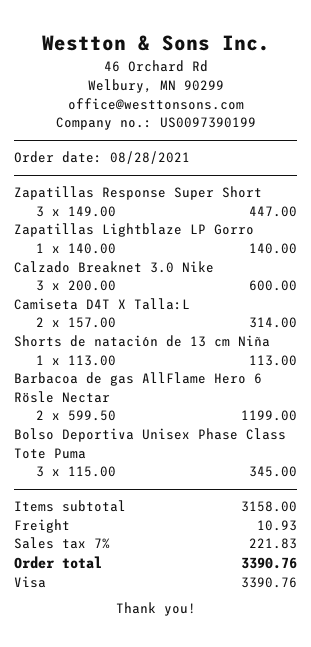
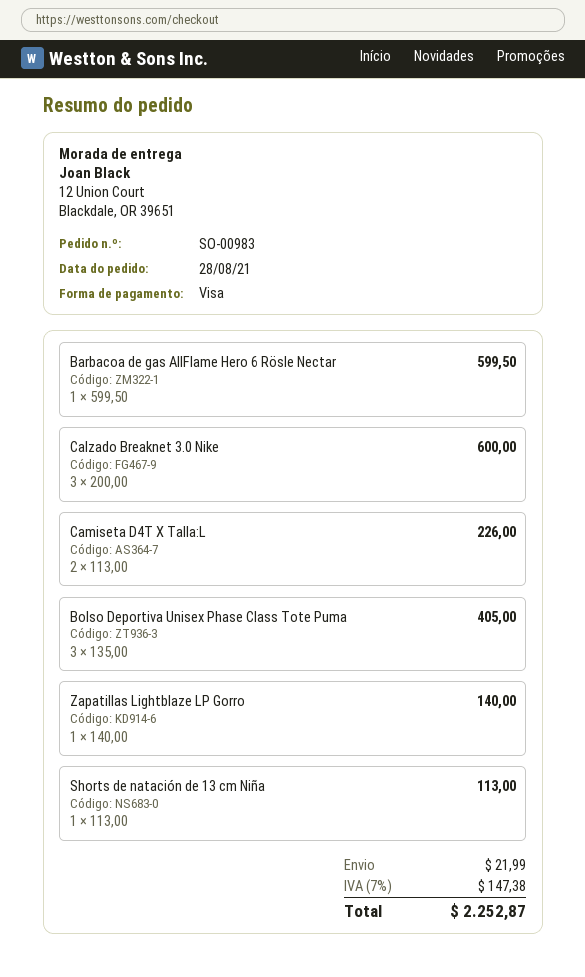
Zapatillas Response Super Short: 3 x 149.00 = 447.00 -> none
Camiseta D4T X Talla:L: 2 x 157.00 = 314.00 -> 2 x 113.00 = 226.00
Barbacoa de gas AllFlame Hero 6 Rösle Nectar: 2 x 599.50 = 1199.00 -> 1 x 599.50 = 599.50
Bolso Deportiva Unisex Phase Class Tote Puma: 3 x 115.00 = 345.00 -> 3 x 135.00 = 405.00
shipping: 10.93 -> 21.99
tax: 7% = 221.83 -> 7% = 147.38
total: 3390.76 -> 2252.87

